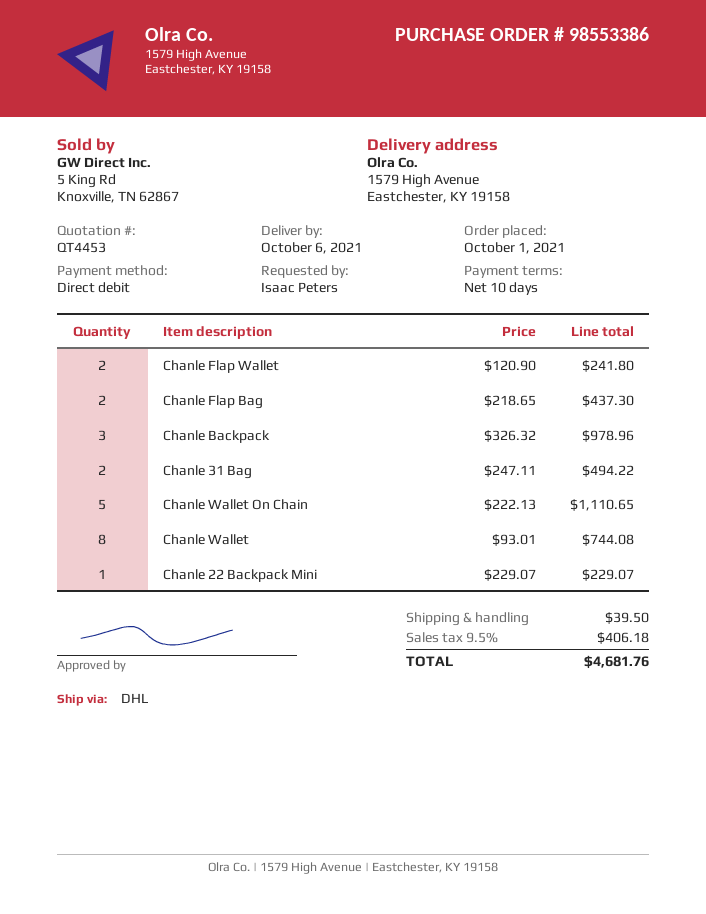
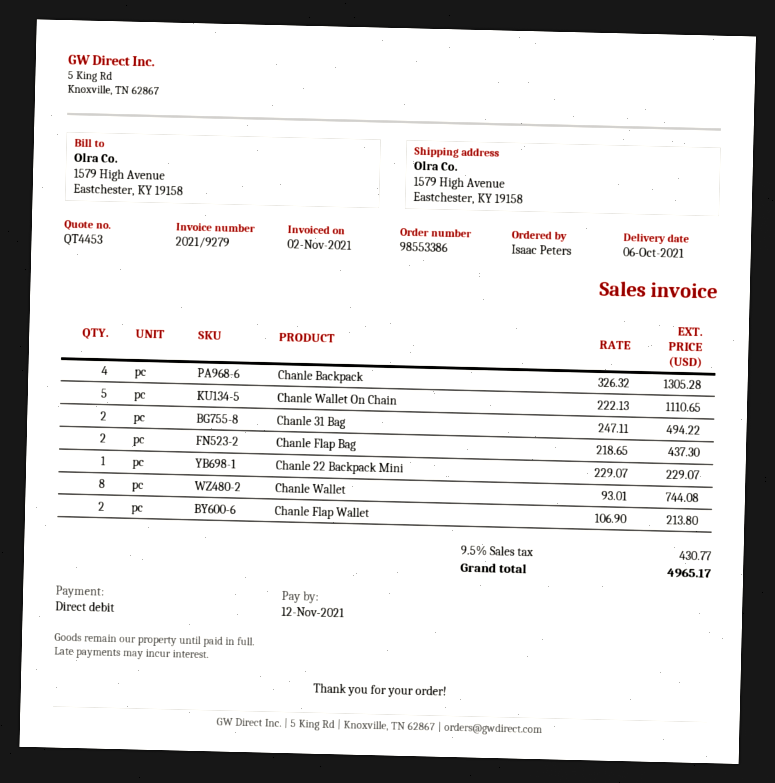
Chanle Flap Wallet: 2 x 120.90 = 241.80 -> 2 x 106.90 = 213.80
Chanle Backpack: 3 x 326.32 = 978.96 -> 4 x 326.32 = 1305.28
shipping: 39.50 -> none
tax: 9.5% = 406.18 -> 9.5% = 430.77
total: 4681.76 -> 4965.17

